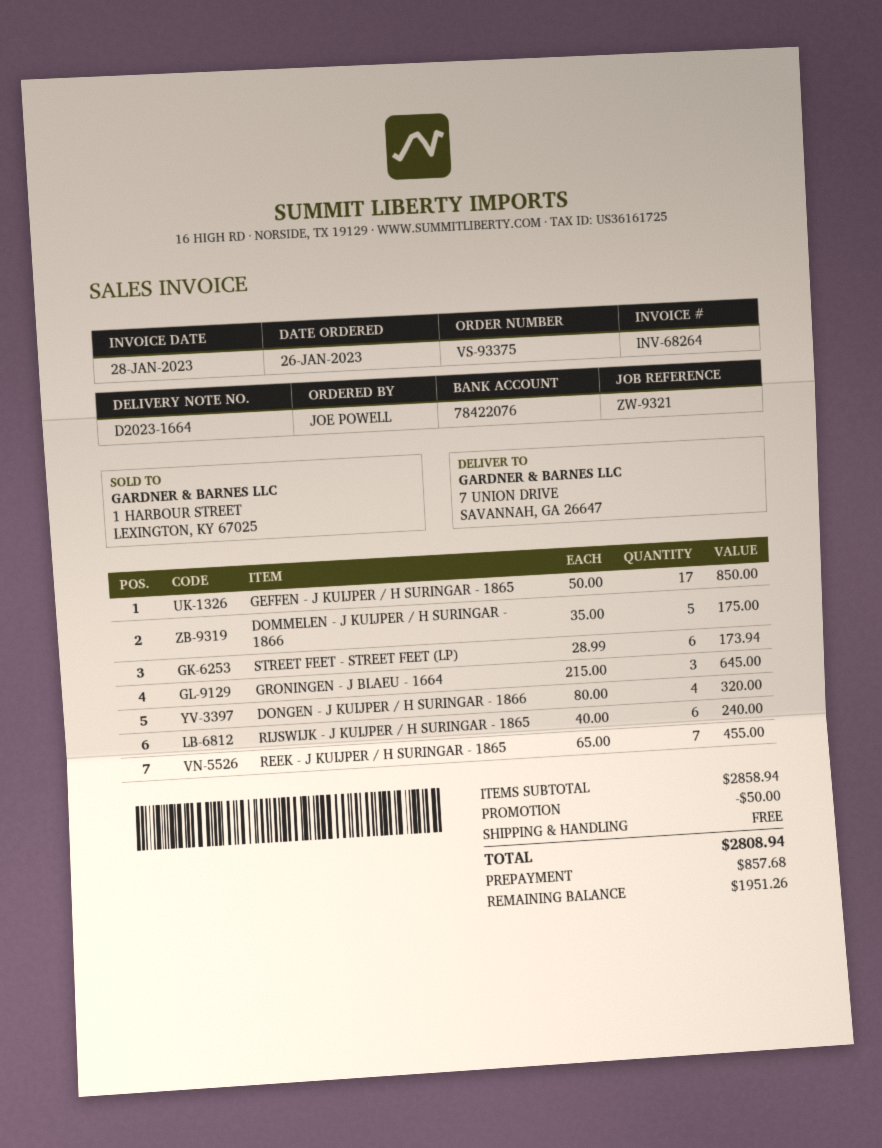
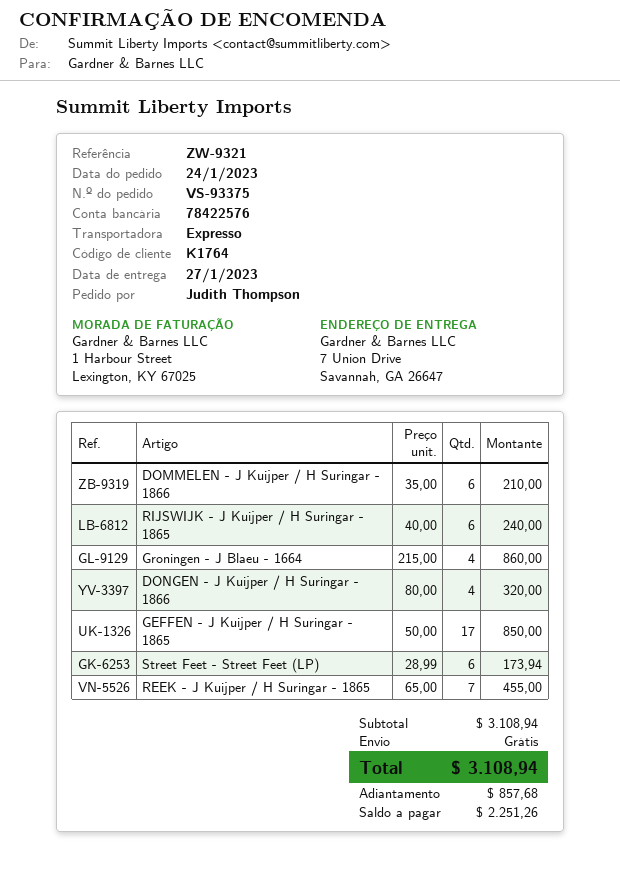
order date: 2023-01-26 -> 2023-01-24
ordered by: JOE POWELL -> Judith Thompson
bank account: 78422076 -> 78422576
DOMMELEN - J KUIJPER / H SURINGAR - 1866: 5 x 35.00 = 175.00 -> 6 x 35.00 = 210.00
GRONINGEN - J BLAEU - 1664: 3 x 215.00 = 645.00 -> 4 x 215.00 = 860.00
subtotal: 2858.94 -> 3108.94
discount: 50.00 -> none
total: 2808.94 -> 3108.94
balance: 1951.26 -> 2251.26

